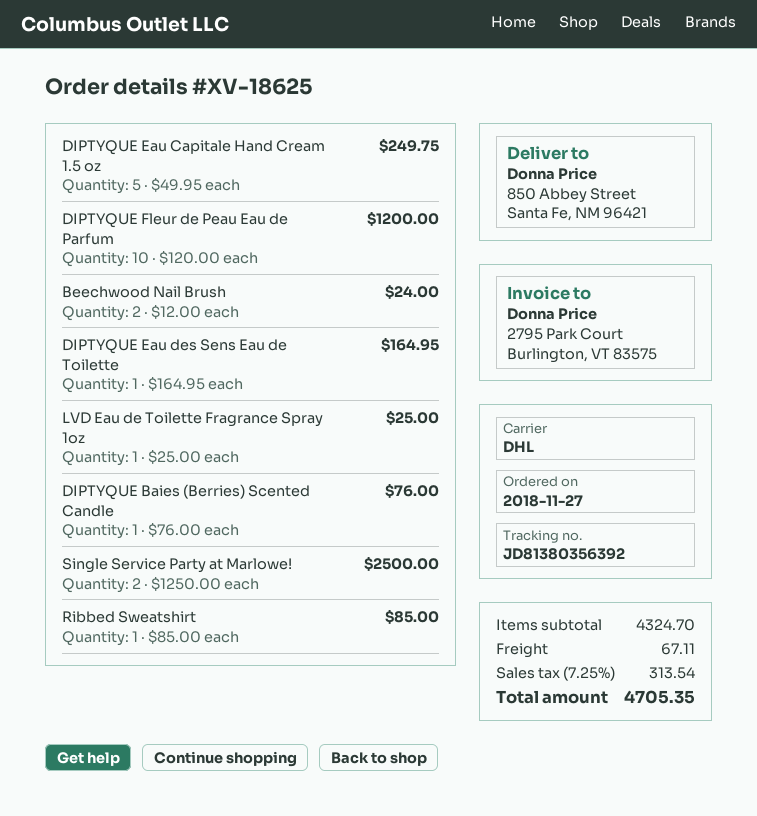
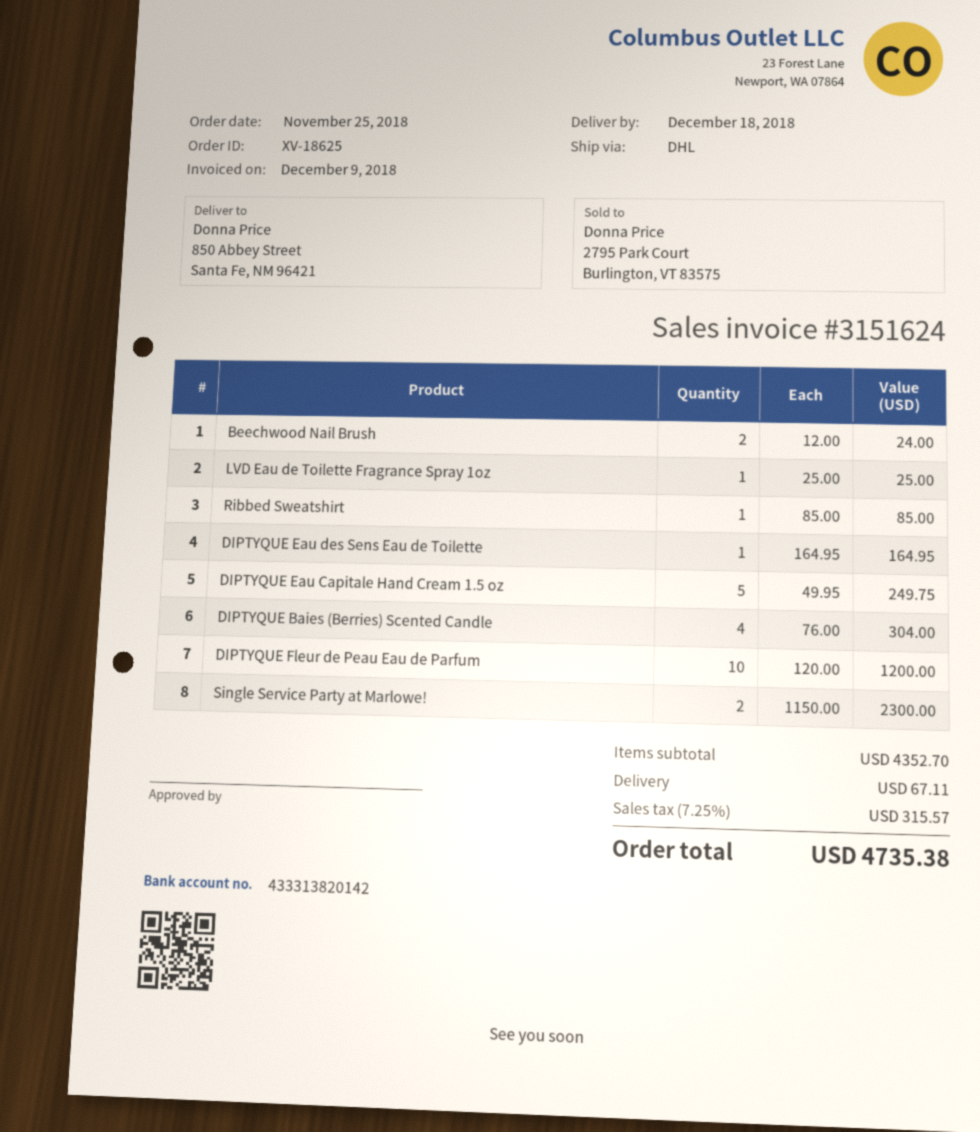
order date: 2018-11-27 -> 2018-11-25
DIPTYQUE Baies (Berries) Scented Candle: 1 x 76.00 = 76.00 -> 4 x 76.00 = 304.00
Single Service Party at Marlowe!: 2 x 1250.00 = 2500.00 -> 2 x 1150.00 = 2300.00
subtotal: 4324.70 -> 4352.70
tax: 7.25% = 313.54 -> 7.25% = 315.57
total: 4705.35 -> 4735.38

